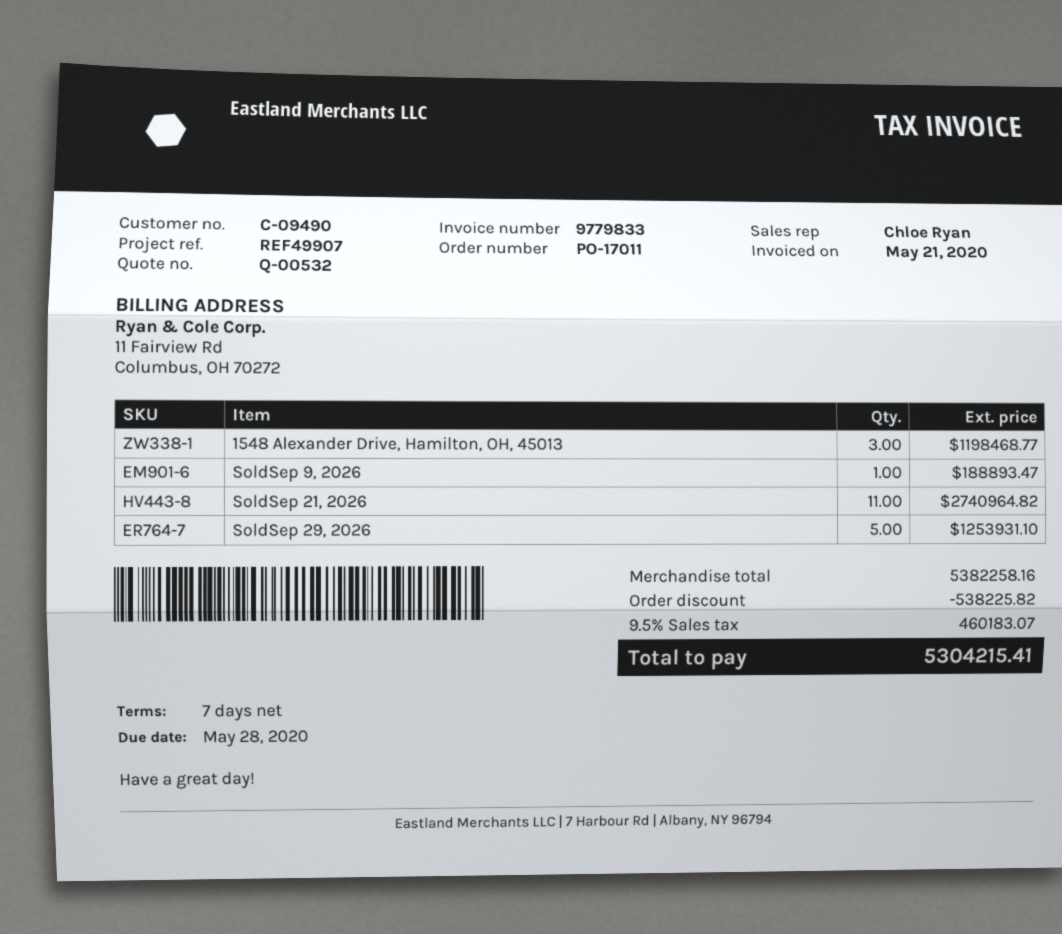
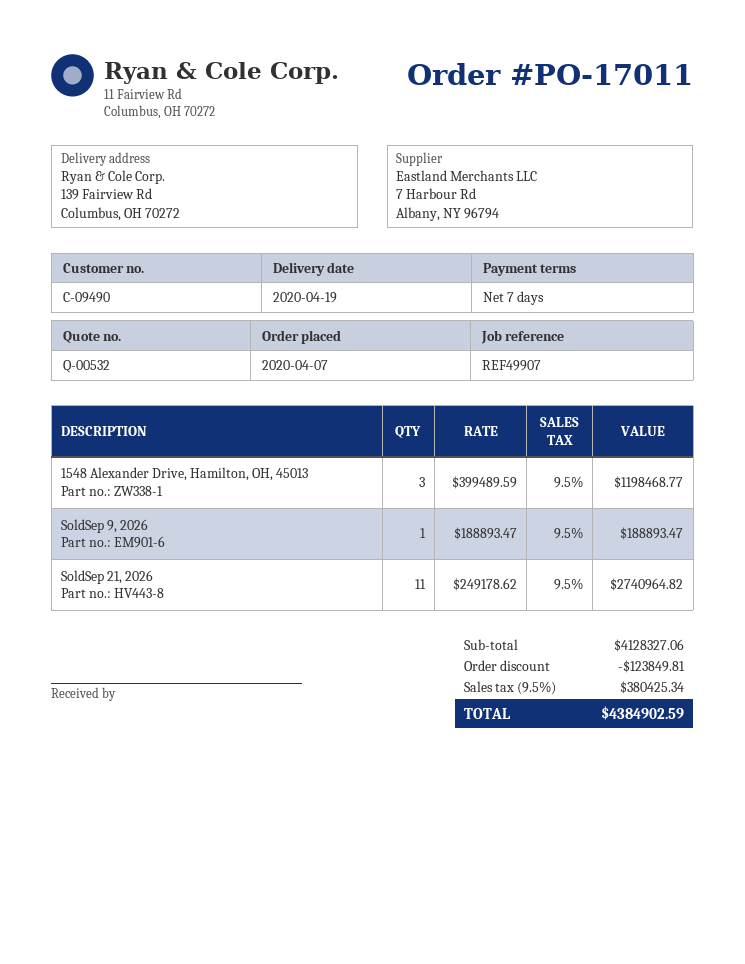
SoldSep 29, 2026: 5 for 1253931.10 -> none
subtotal: 5382258.16 -> 4128327.06
discount: 538225.82 -> 123849.81
tax: 9.5% = 460183.07 -> 9.5% = 380425.34
total: 5304215.41 -> 4384902.59

